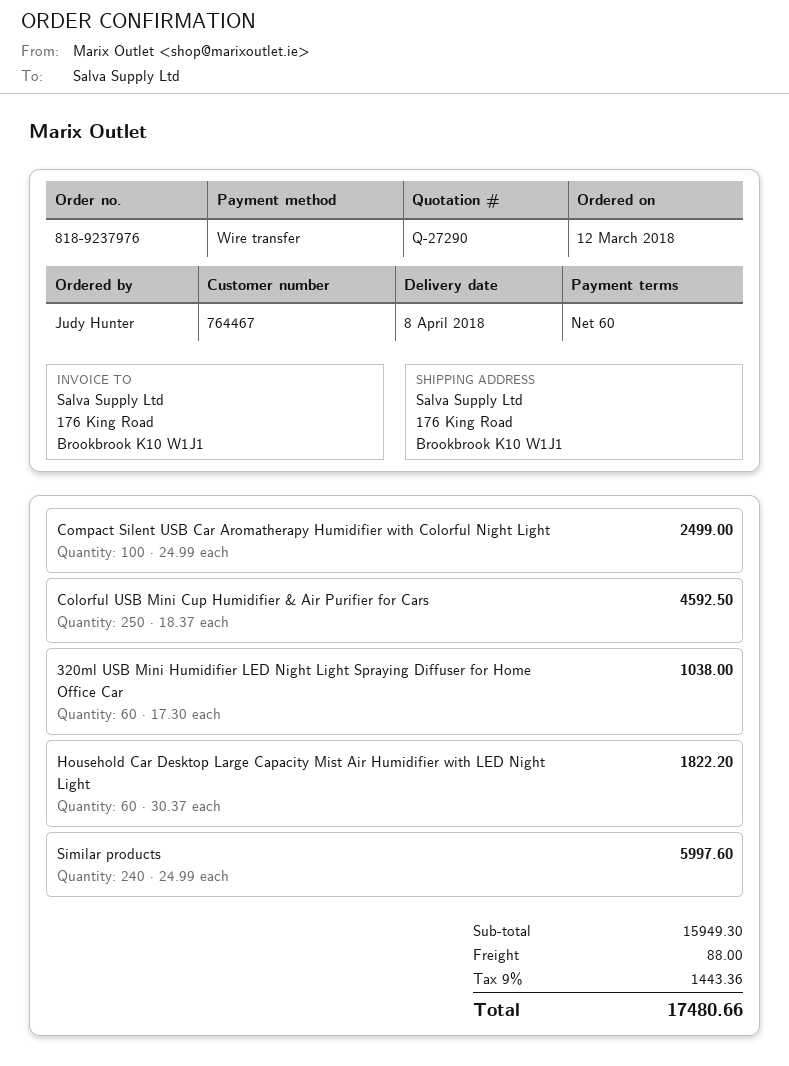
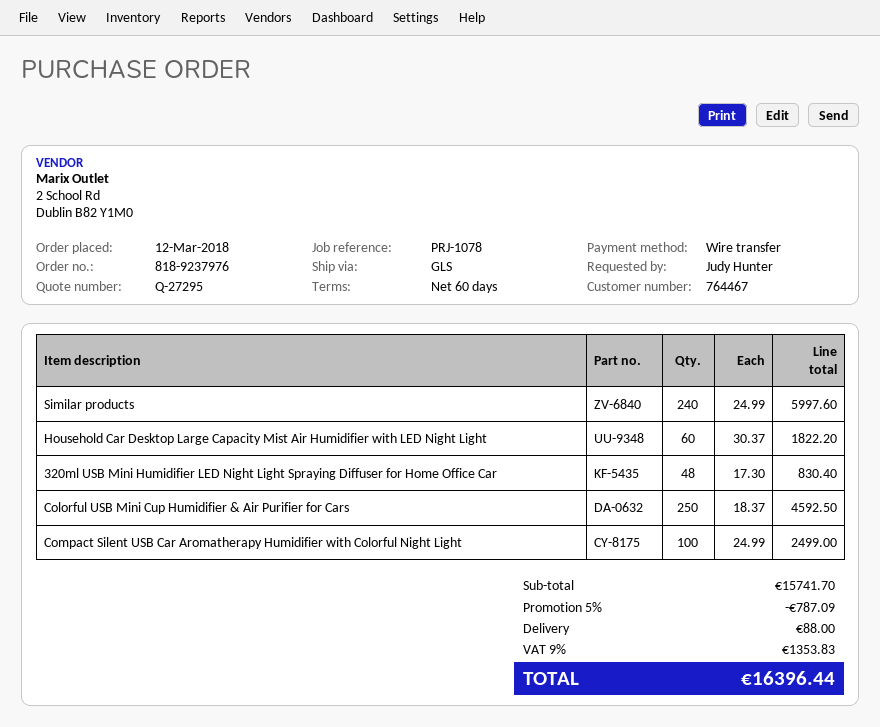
quote number: Q-27290 -> Q-27295
320ml USB Mini Humidifier LED Night Light Spraying Diffuser for Home Office Car: 60 x 17.30 = 1038.00 -> 48 x 17.30 = 830.40
subtotal: 15949.30 -> 15741.70
discount: none -> 5% = 787.09
tax: 9% = 1443.36 -> 9% = 1353.83
total: 17480.66 -> 16396.44

